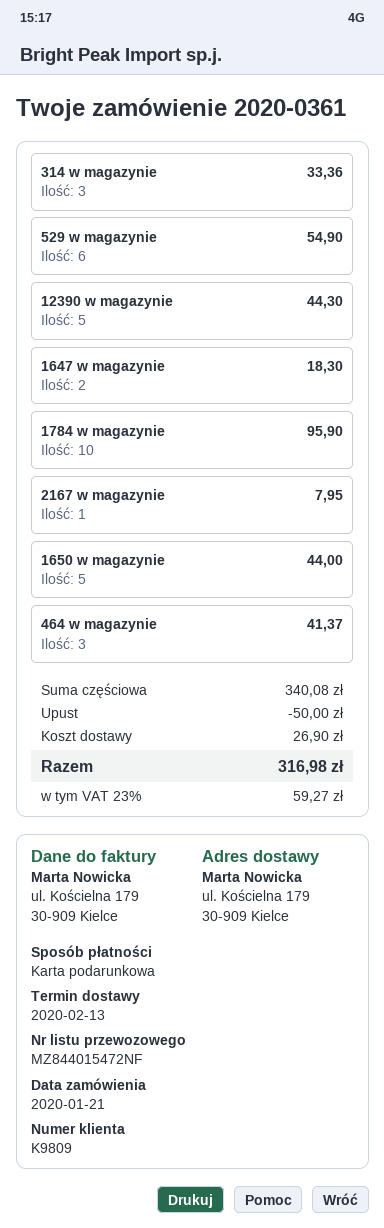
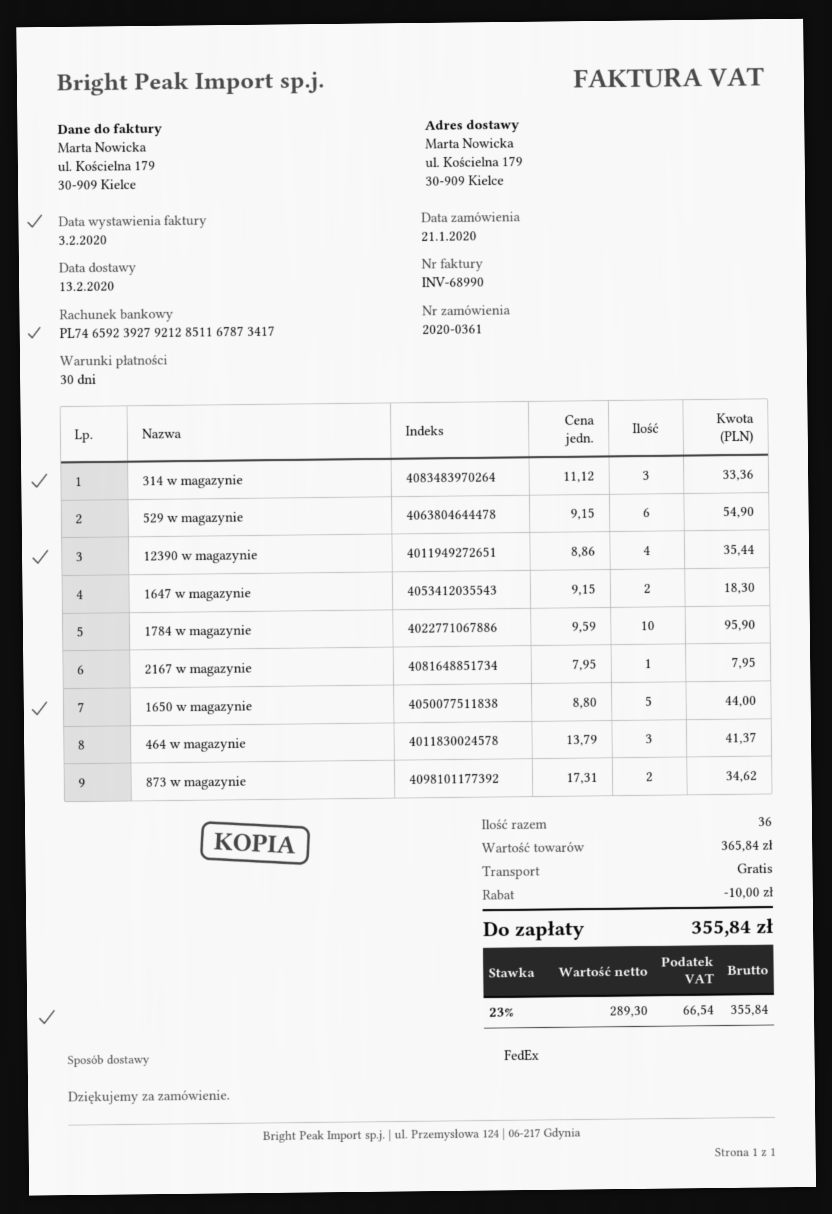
12390 w magazynie: 5 for 44.30 -> 4 for 35.44
873 w magazynie: none -> 2 for 34.62
subtotal: 340.08 -> 365.84
discount: 50.00 -> 10.00
shipping: 26.90 -> 0.00
tax: 23% = 59.27 -> 23% = 66.54
total: 316.98 -> 355.84

